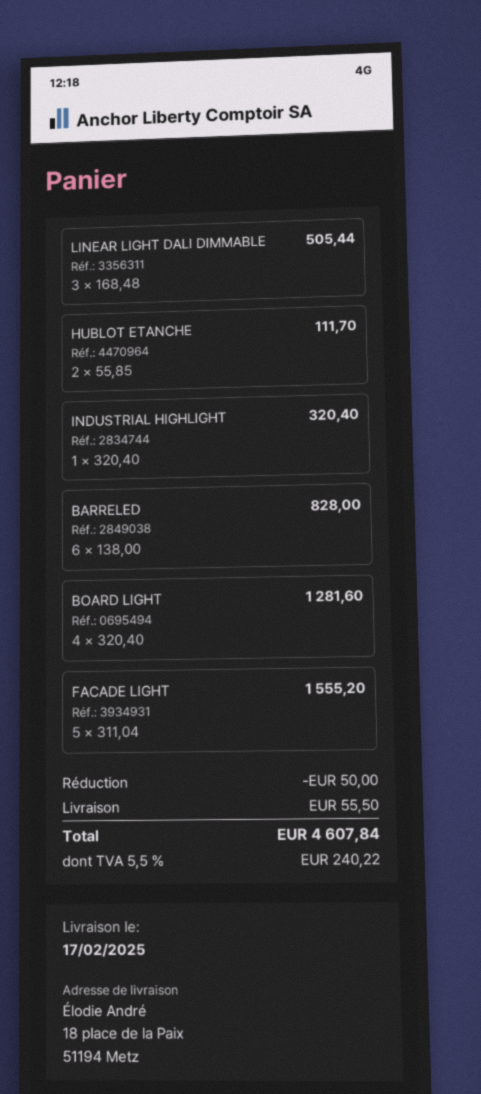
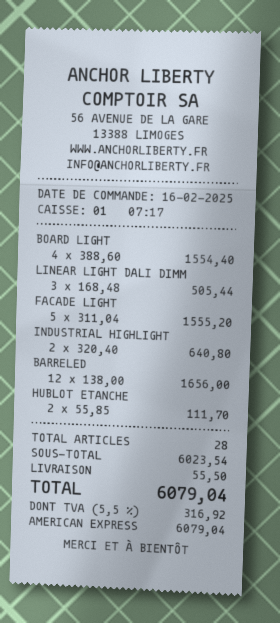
INDUSTRIAL HIGHLIGHT: 1 x 320.40 = 320.40 -> 2 x 320.40 = 640.80
BARRELED: 6 x 138.00 = 828.00 -> 12 x 138.00 = 1656.00
BOARD LIGHT: 4 x 320.40 = 1281.60 -> 4 x 388.60 = 1554.40
discount: 50.00 -> none
tax: 5.5% = 240.22 -> 5.5% = 316.92
total: 4607.84 -> 6079.04

